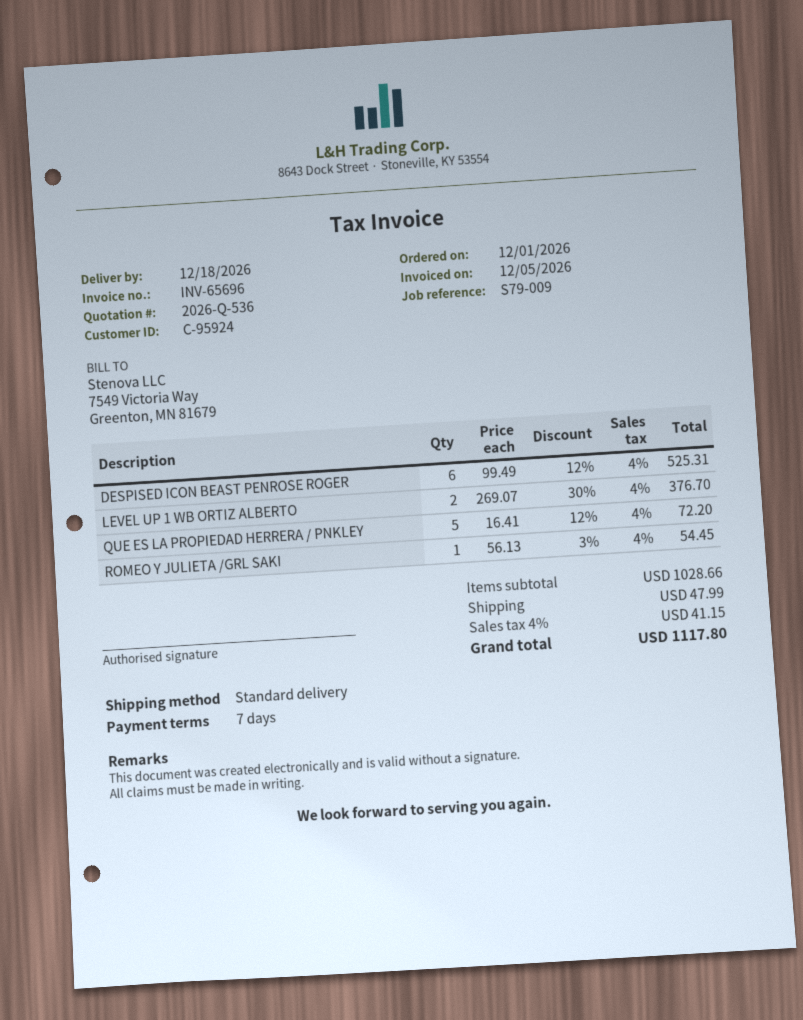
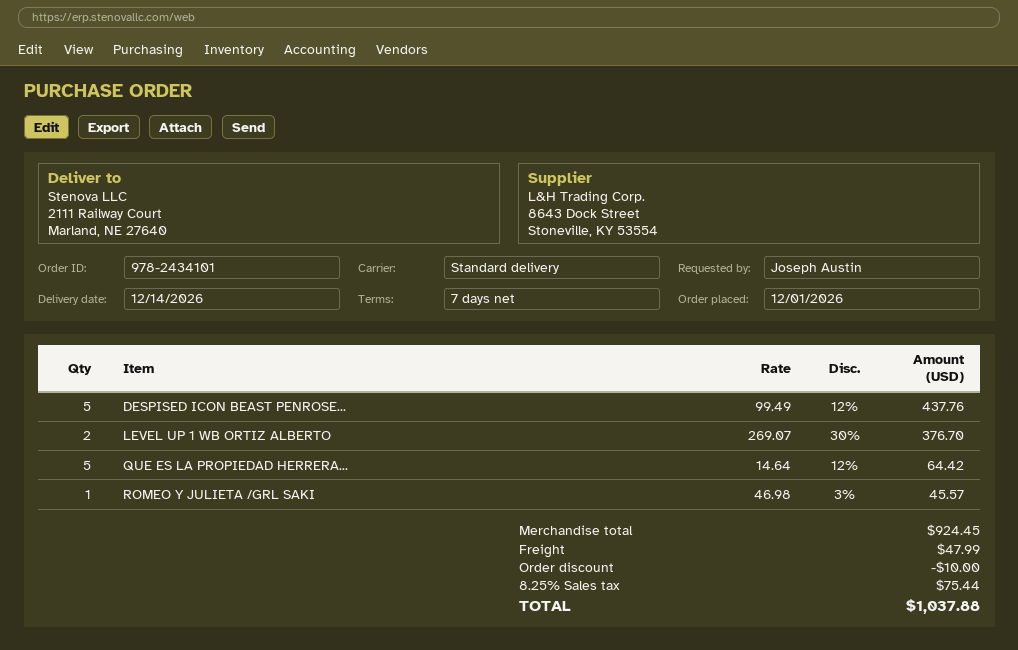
delivery date: 2026-12-18 -> 2026-12-14
DESPISED ICON BEAST PENROSE ROGER: 6 x 99.49 - 12% = 525.31 -> 5 x 99.49 - 12% = 437.76
QUE ES LA PROPIEDAD HERRERA / PNKLEY: 5 x 16.41 - 12% = 72.20 -> 5 x 14.64 - 12% = 64.42
ROMEO Y JULIETA /GRL SAKI: 1 x 56.13 - 3% = 54.45 -> 1 x 46.98 - 3% = 45.57
subtotal: 1028.66 -> 924.45
discount: none -> 10.00
tax: 4% = 41.15 -> 8.25% = 75.44
total: 1117.80 -> 1037.88

